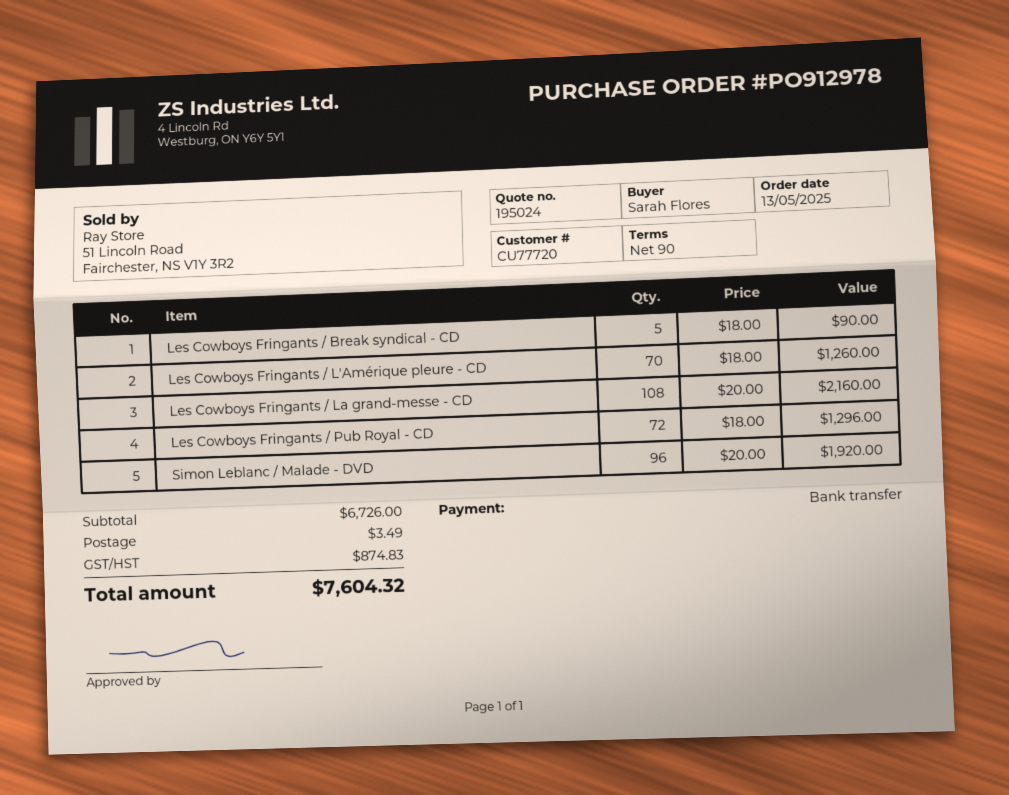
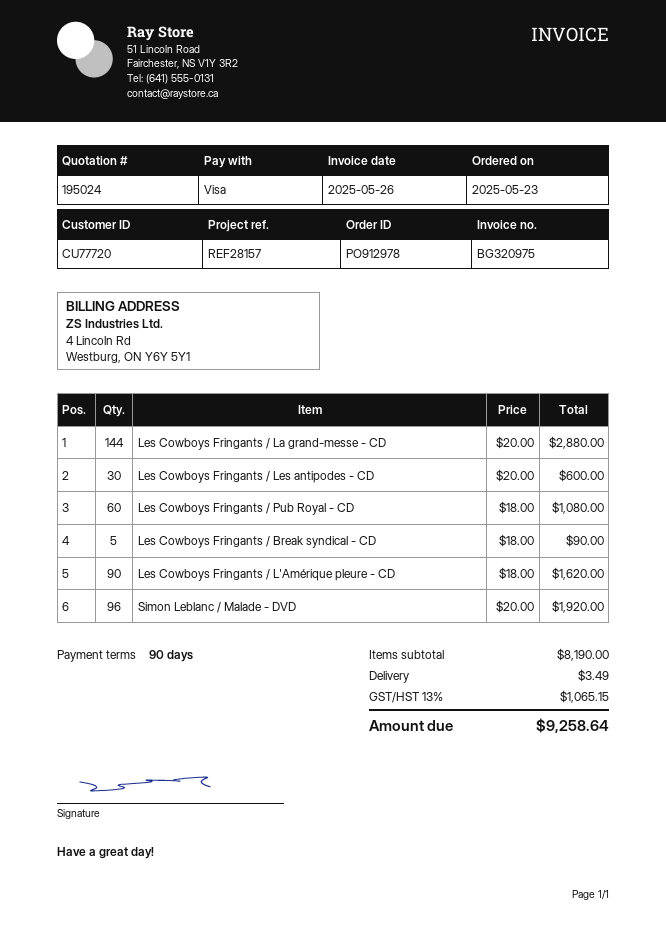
order date: 2025-05-13 -> 2025-05-23
payment method: bank transfer -> Visa
Les Cowboys Fringants / L'Amérique pleure - CD: 70 x 18.00 = 1260.00 -> 90 x 18.00 = 1620.00
Les Cowboys Fringants / La grand-messe - CD: 108 x 20.00 = 2160.00 -> 144 x 20.00 = 2880.00
Les Cowboys Fringants / Pub Royal - CD: 72 x 18.00 = 1296.00 -> 60 x 18.00 = 1080.00
Les Cowboys Fringants / Les antipodes - CD: none -> 30 x 20.00 = 600.00
subtotal: 6726.00 -> 8190.00
tax: 874.83 -> 1065.15
total: 7604.32 -> 9258.64

